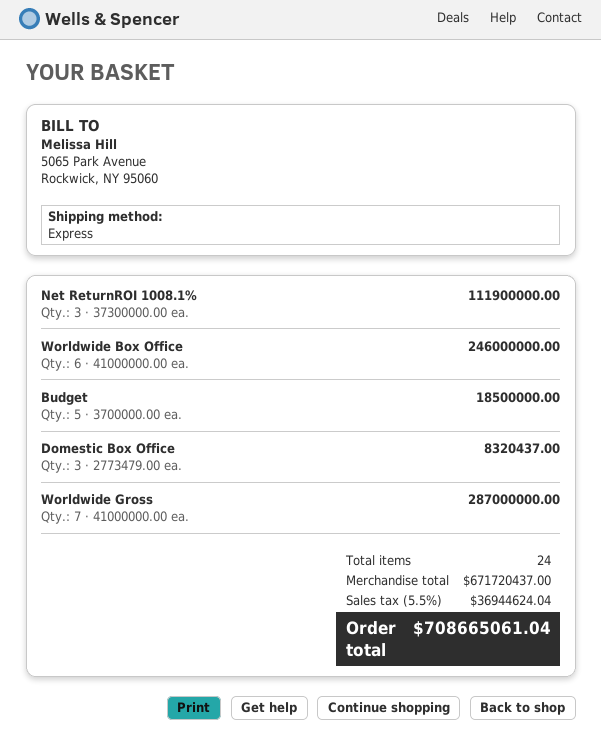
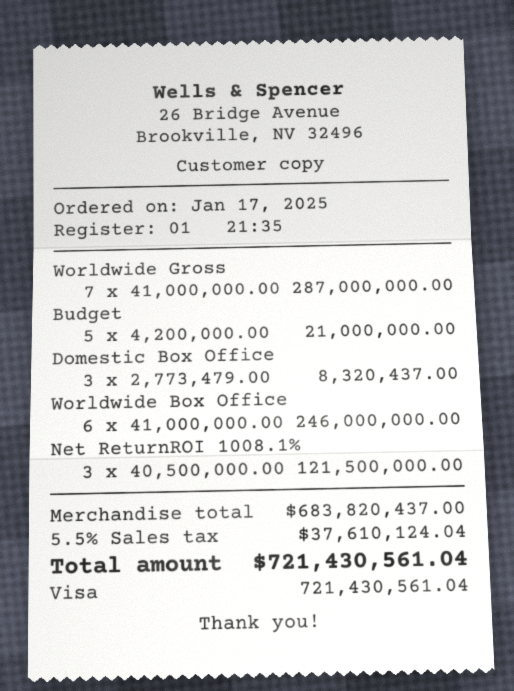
Net ReturnROI 1008.1%: 3 x 37300000.00 = 111900000.00 -> 3 x 40500000.00 = 121500000.00
Budget: 5 x 3700000.00 = 18500000.00 -> 5 x 4200000.00 = 21000000.00
subtotal: 671720437.00 -> 683820437.00
tax: 5.5% = 36944624.04 -> 5.5% = 37610124.04
total: 708665061.04 -> 721430561.04

